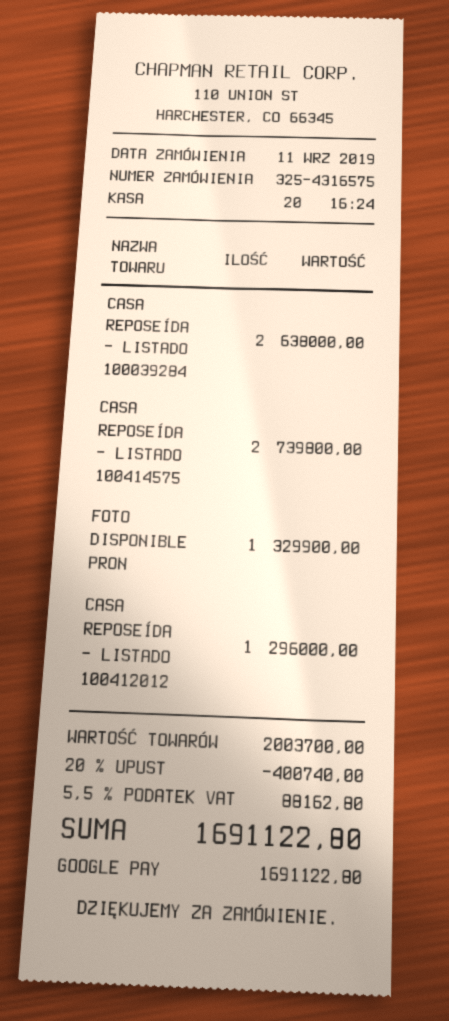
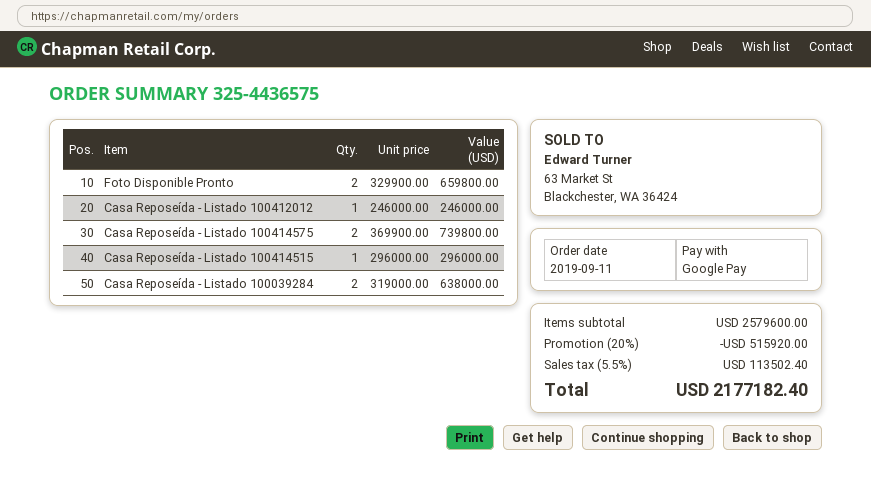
order number: 325-4316575 -> 325-4436575
FOTO DISPONIBLE PRON: 1 for 329900.00 -> 2 for 659800.00
CASA REPOSEÍDA - LISTADO 100412012: 1 for 296000.00 -> 1 for 246000.00
Casa Reposeída - Listado 100414515: none -> 1 for 296000.00
subtotal: 2003700.00 -> 2579600.00
discount: 20% = 400740.00 -> 20% = 515920.00
tax: 5.5% = 88162.80 -> 5.5% = 113502.40
total: 1691122.80 -> 2177182.40

